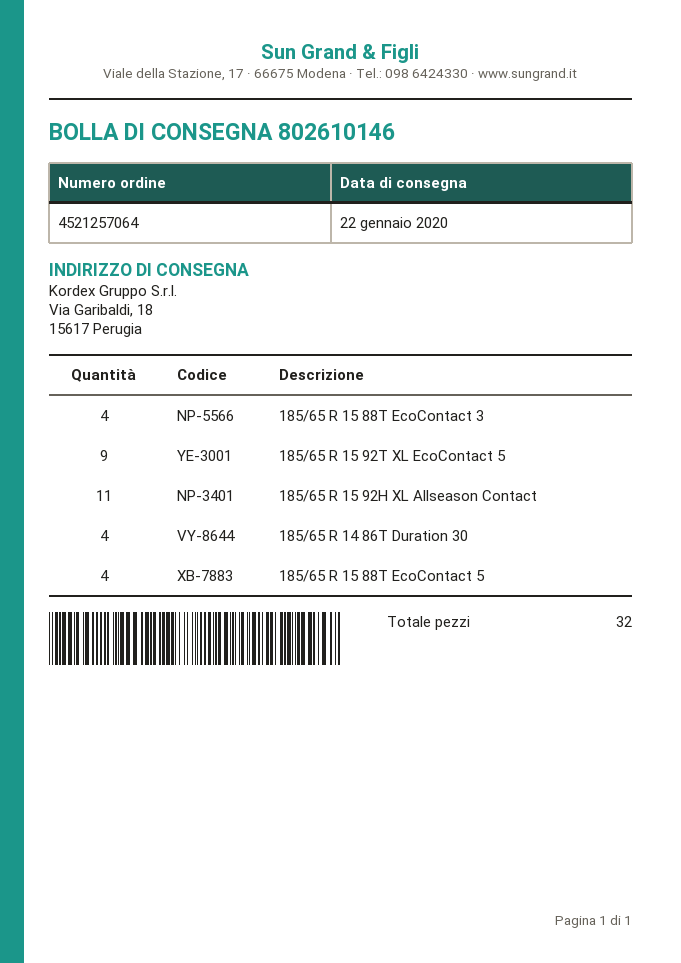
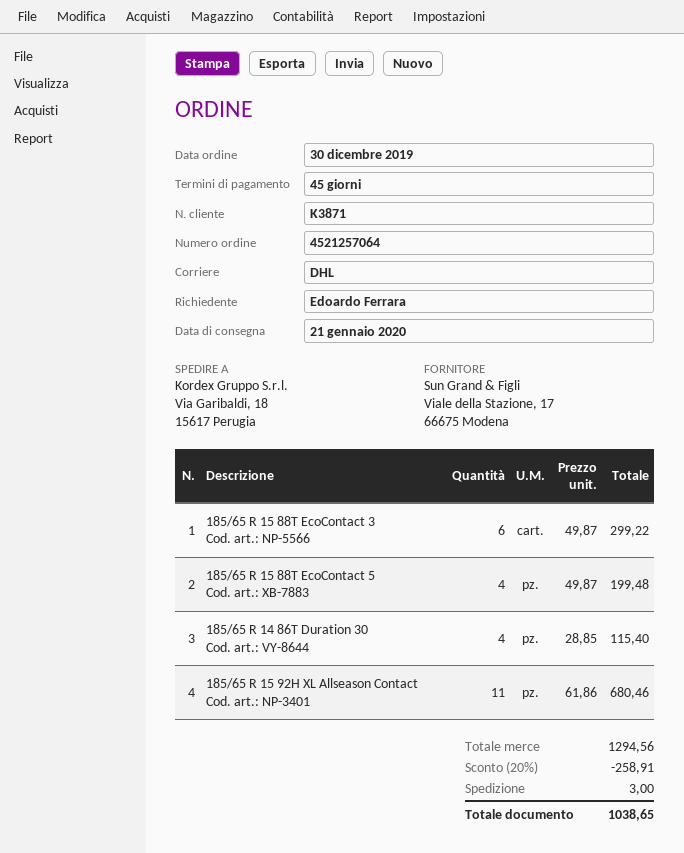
delivery date: 2020-01-22 -> 2020-01-21
185/65 R 15 88T EcoContact 3: 4 -> 6
185/65 R 15 92T XL EcoContact 5: 9 -> none

